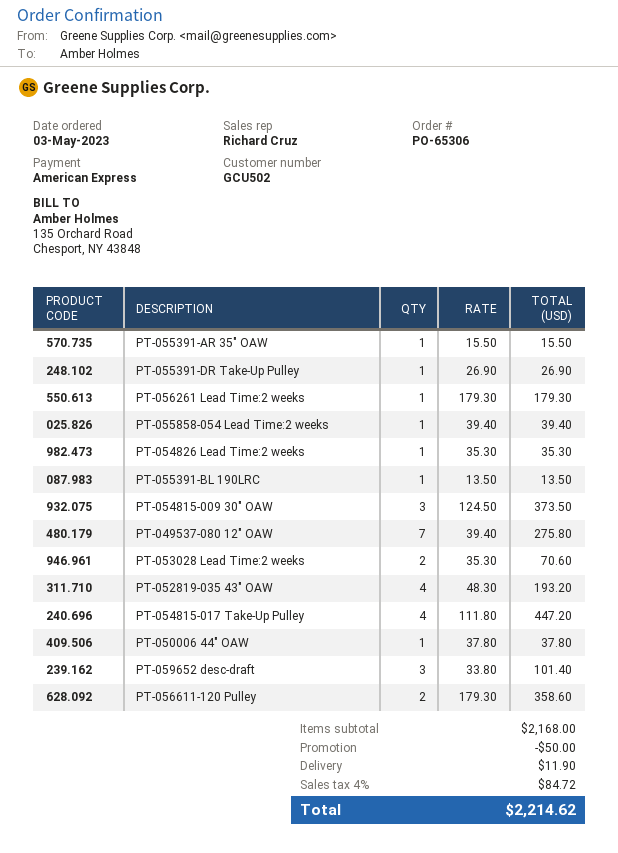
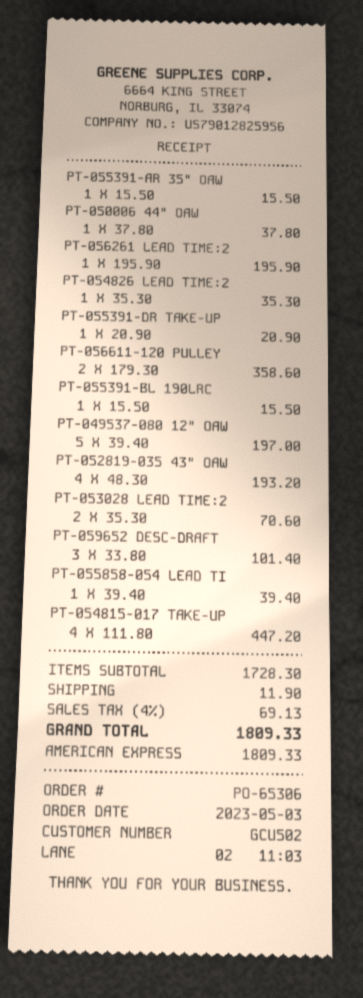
PT-055391-DR Take-Up Pulley: 1 x 26.90 = 26.90 -> 1 x 20.90 = 20.90
PT-056261 Lead Time:2 weeks: 1 x 179.30 = 179.30 -> 1 x 195.90 = 195.90
PT-055391-BL 190LRC: 1 x 13.50 = 13.50 -> 1 x 15.50 = 15.50
PT-054815-009 30" OAW: 3 x 124.50 = 373.50 -> none
PT-049537-080 12" OAW: 7 x 39.40 = 275.80 -> 5 x 39.40 = 197.00
subtotal: 2168.00 -> 1728.30
discount: 50.00 -> none
tax: 4% = 84.72 -> 4% = 69.13
total: 2214.62 -> 1809.33

